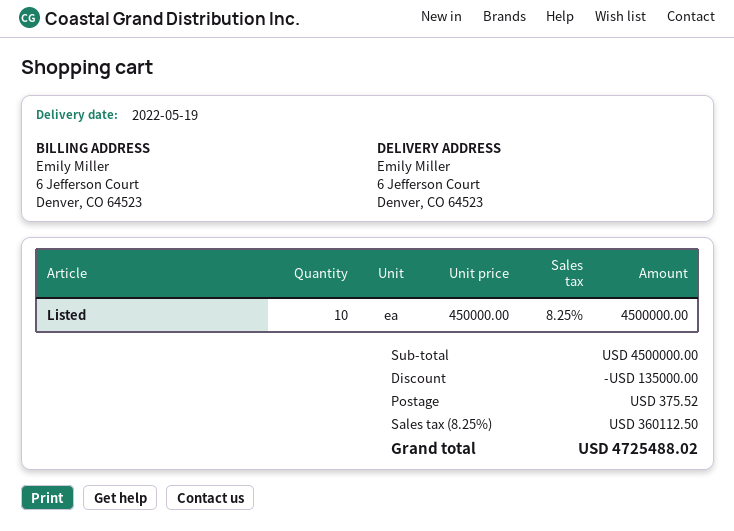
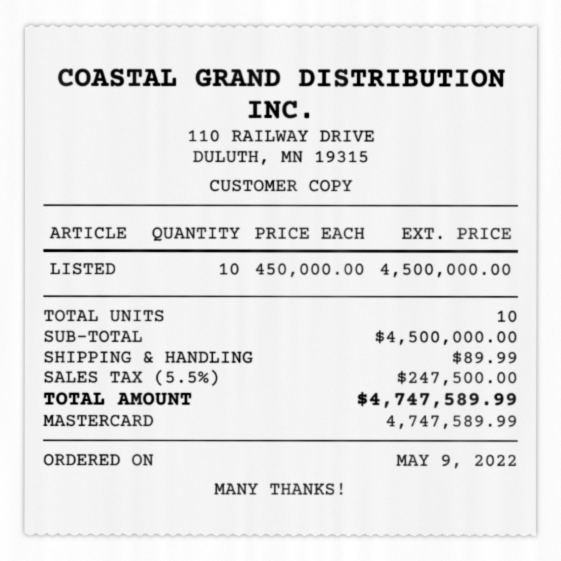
discount: 135000.00 -> none
shipping: 375.52 -> 89.99
tax: 8.25% = 360112.50 -> 5.5% = 247500.00
total: 4725488.02 -> 4747589.99

